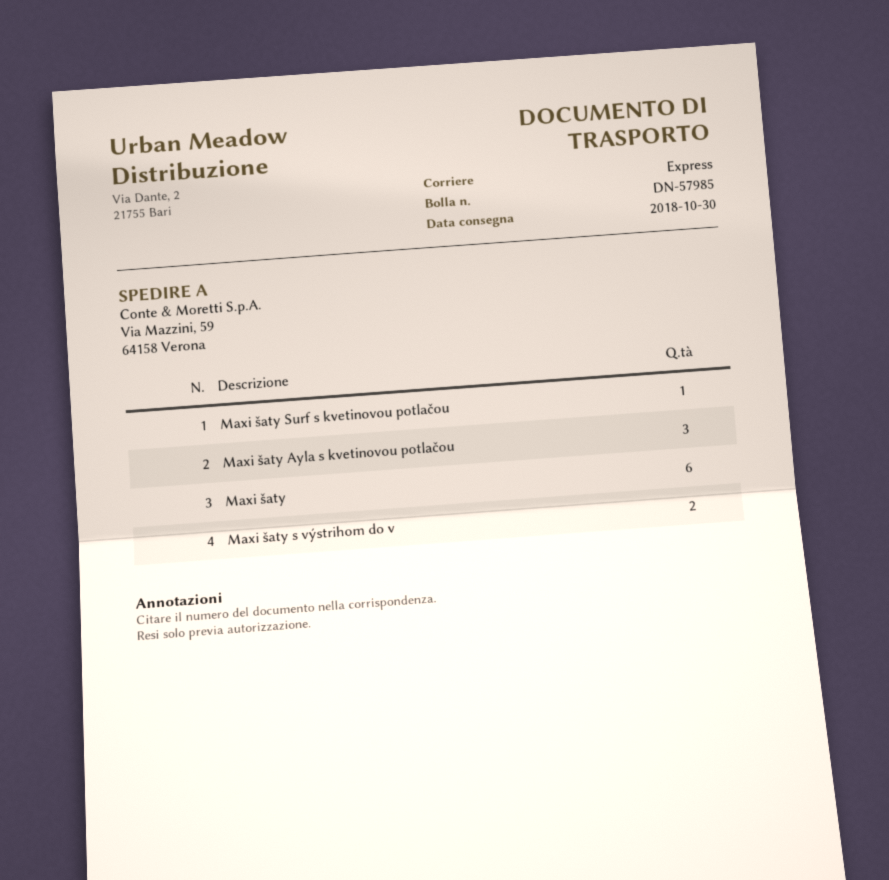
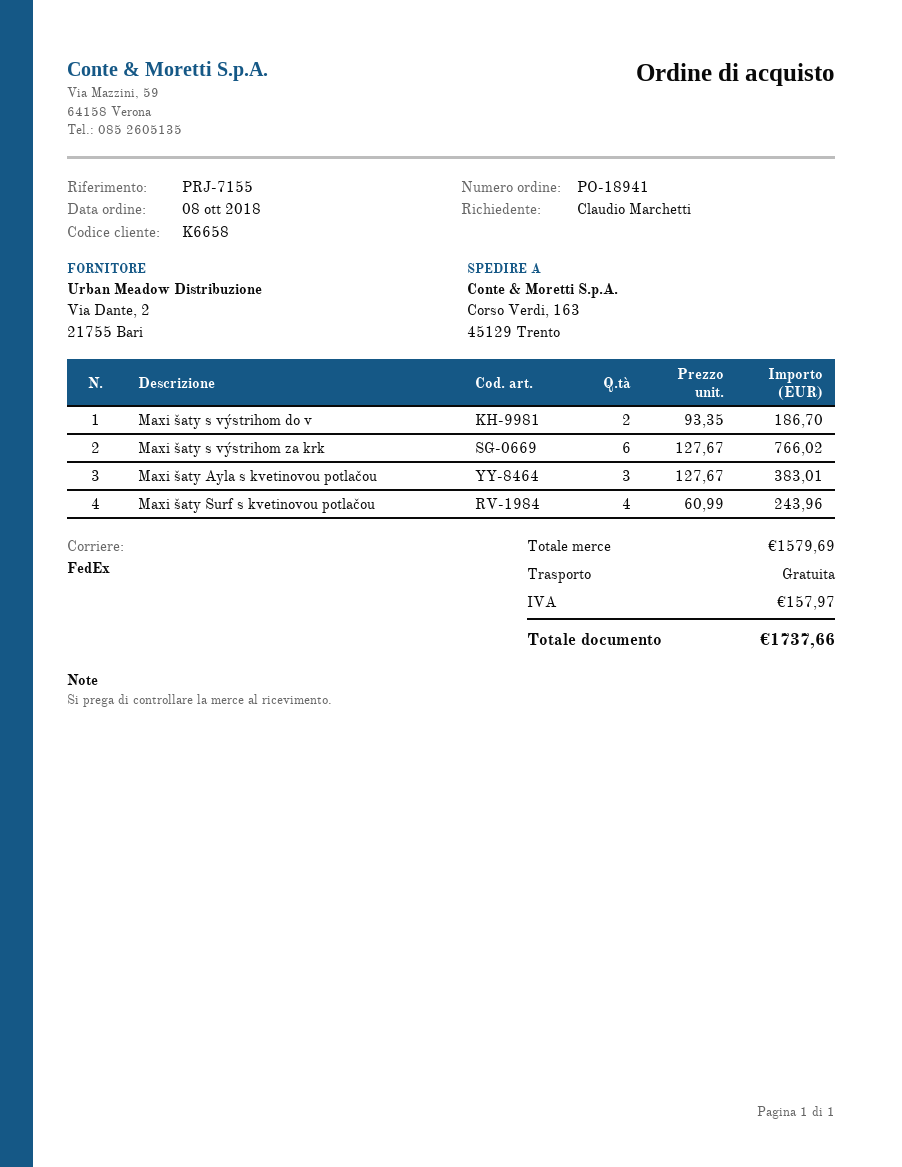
shipping method: express -> FedEx
ship to: Via Mazzini, 59, 64158 Verona -> Corso Verdi, 163, 45129 Trento
Maxi šaty Surf s kvetinovou potlačou: 1 -> 4
Maxi šaty: 6 -> none
Maxi šaty s výstrihom za krk: none -> 6

